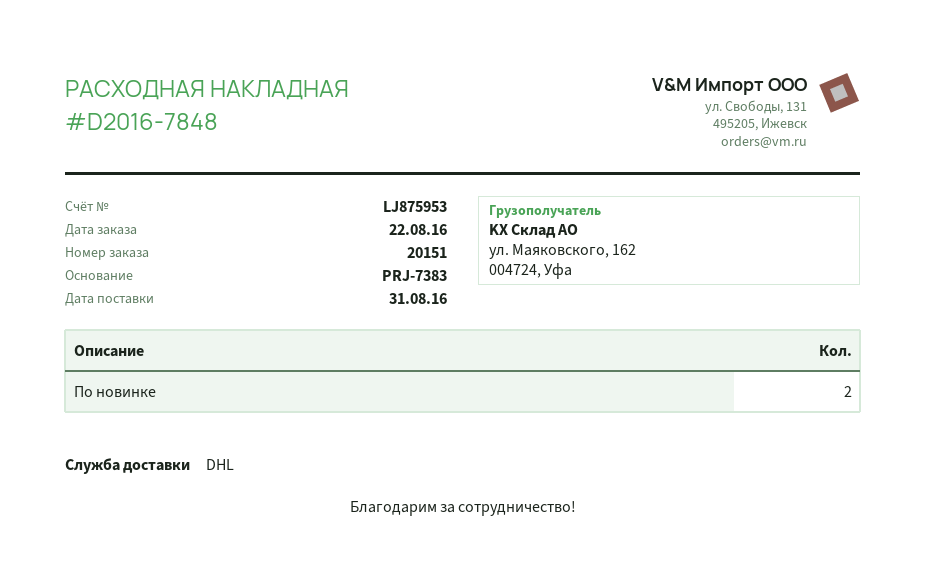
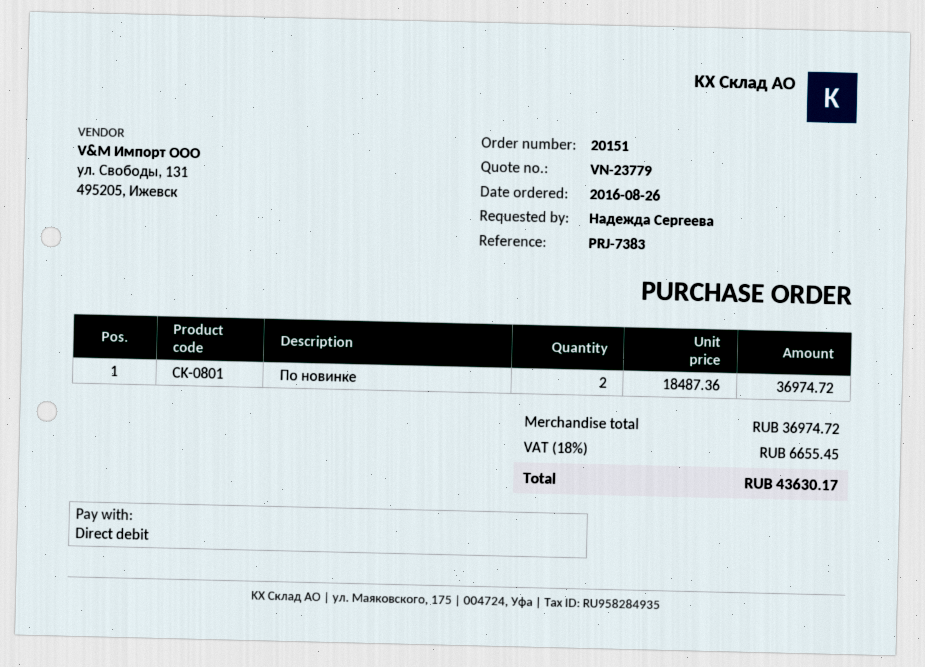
order date: 2016-08-22 -> 2016-08-26

